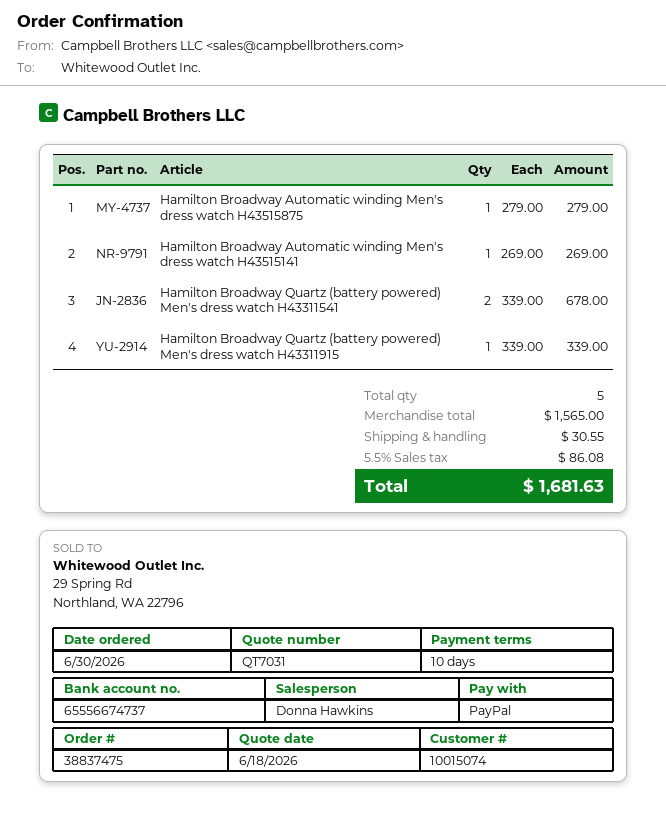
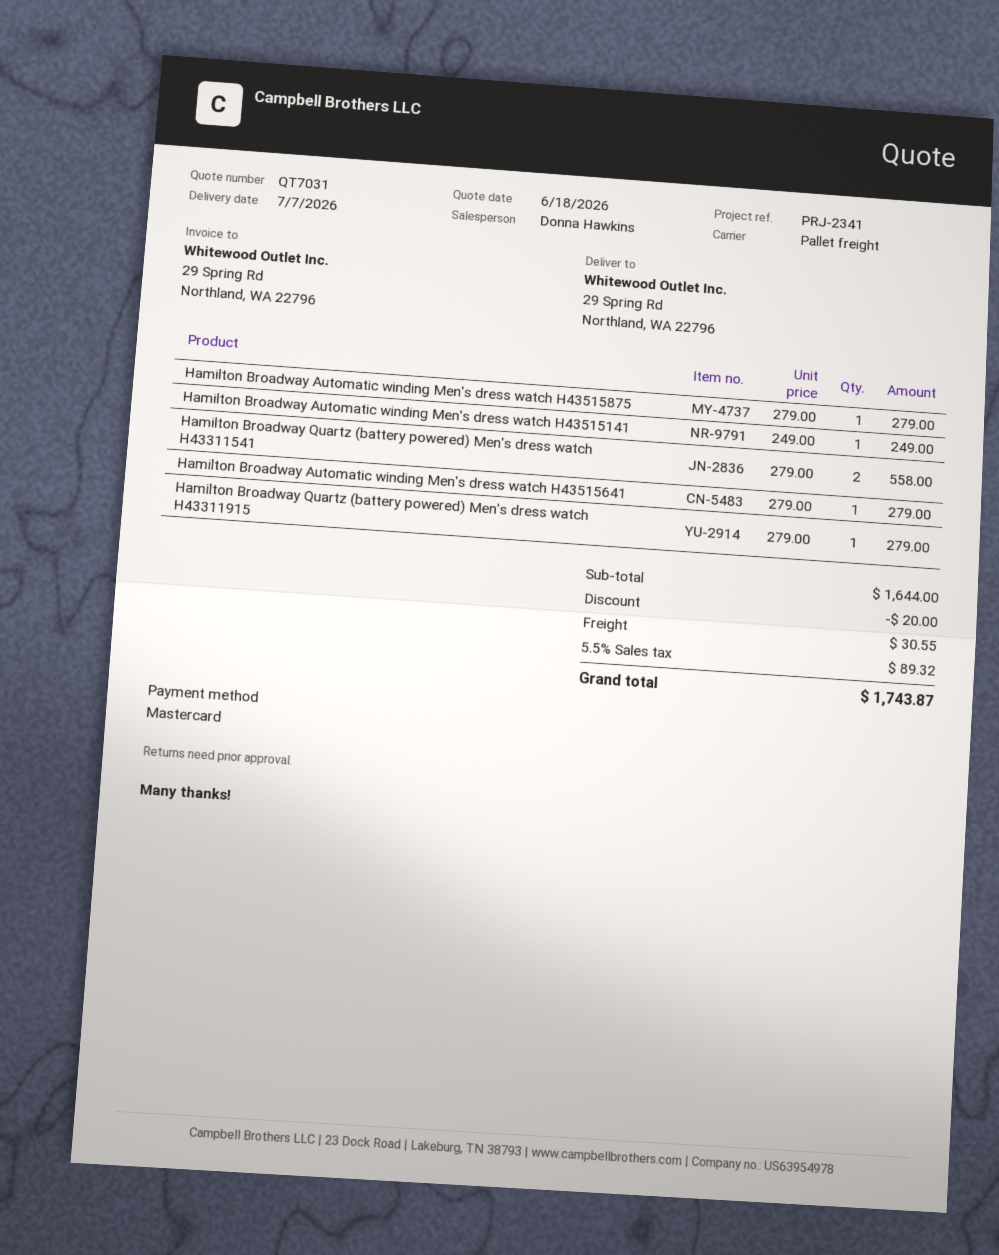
payment method: PayPal -> Mastercard
Hamilton Broadway Automatic winding Men's dress watch H43515141: 1 x 269.00 = 269.00 -> 1 x 249.00 = 249.00
Hamilton Broadway Quartz (battery powered) Men's dress watch H43311541: 2 x 339.00 = 678.00 -> 2 x 279.00 = 558.00
Hamilton Broadway Quartz (battery powered) Men's dress watch H43311915: 1 x 339.00 = 339.00 -> 1 x 279.00 = 279.00
Hamilton Broadway Automatic winding Men's dress watch H43515641: none -> 1 x 279.00 = 279.00
subtotal: 1565.00 -> 1644.00
discount: none -> 20.00
tax: 5.5% = 86.08 -> 5.5% = 89.32
total: 1681.63 -> 1743.87

